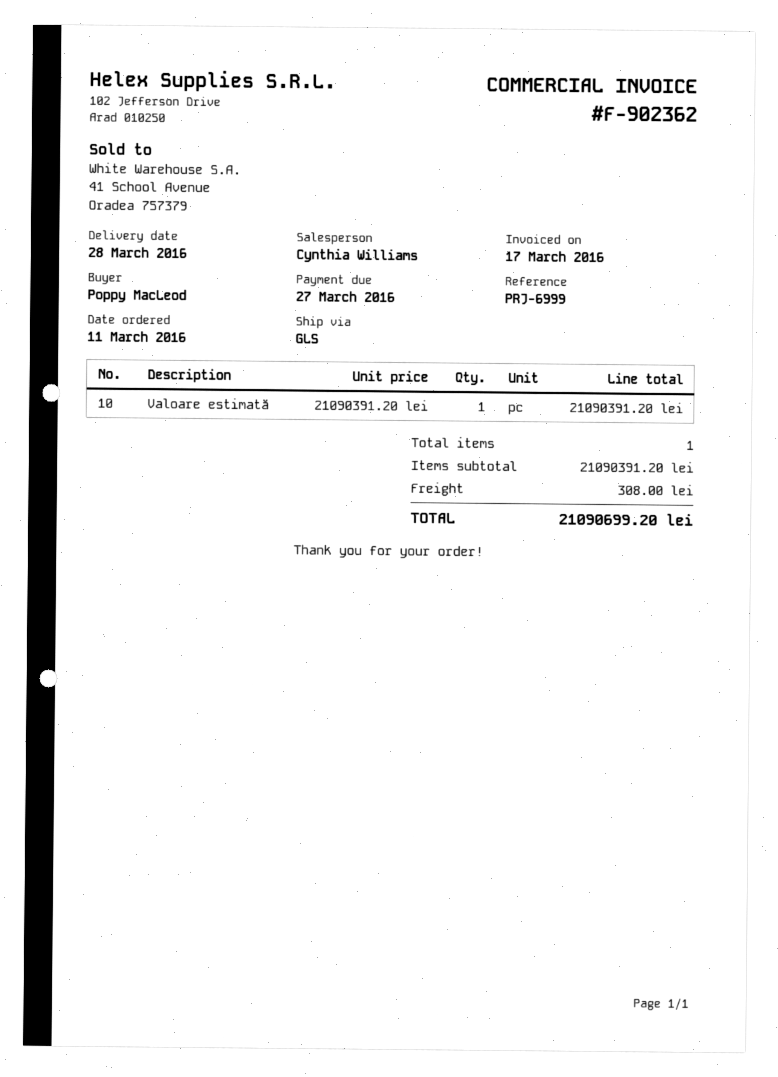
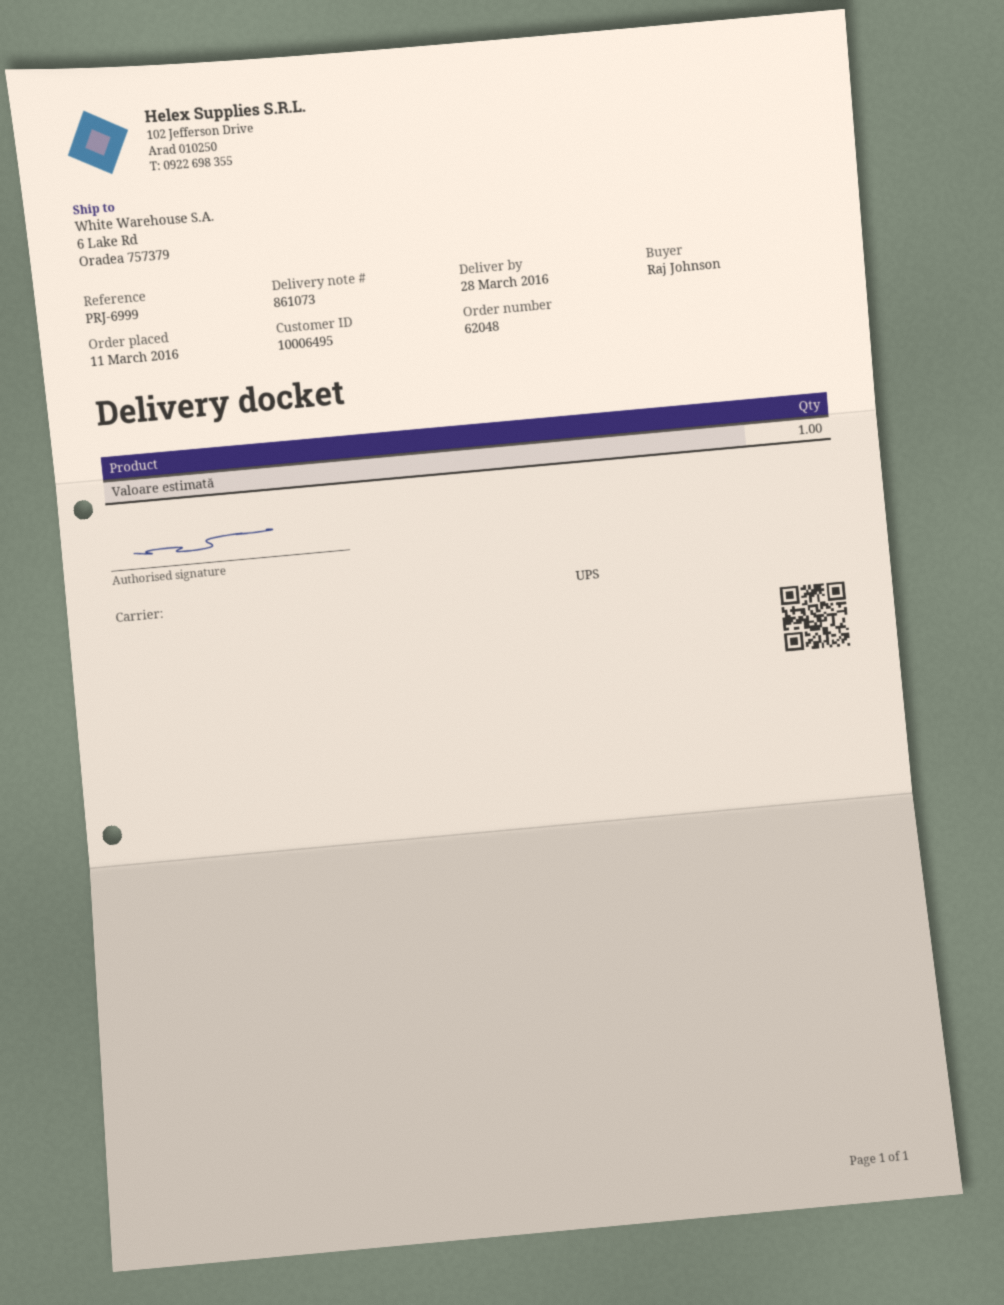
ordered by: Poppy MacLeod -> Raj Johnson
shipping method: GLS -> UPS

